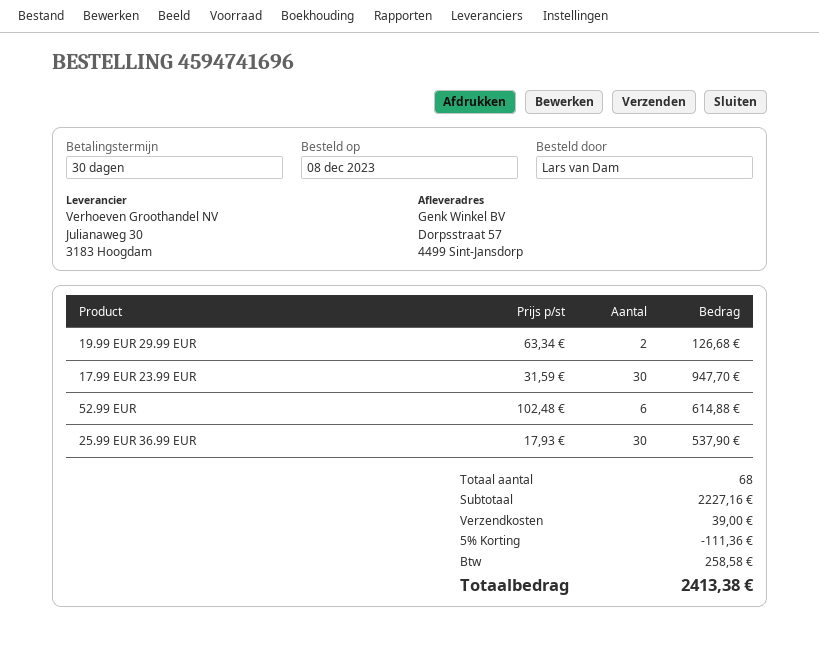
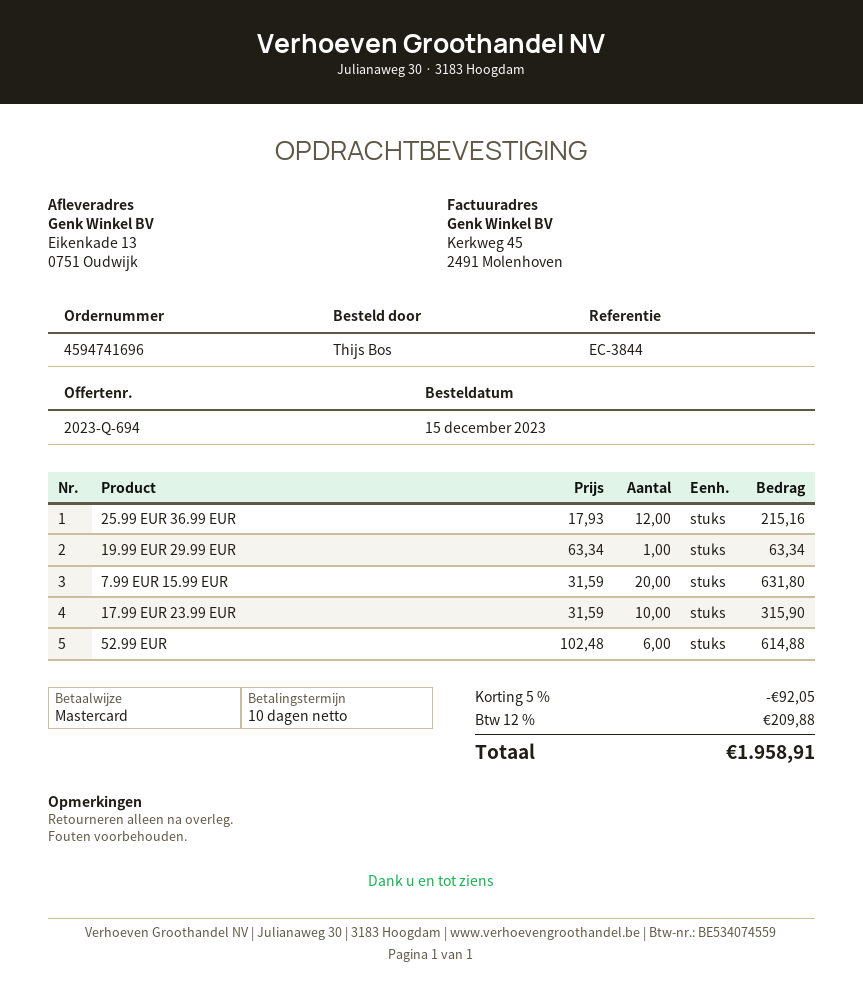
order date: 2023-12-08 -> 2023-12-15
payment terms: 30 days -> 10 days
ordered by: Lars van Dam -> Thijs Bos
ship to: Dorpsstraat 57, 4499 Sint-Jansdorp -> Eikenkade 13, 0751 Oudwijk
19.99 EUR 29.99 EUR: 2 x 63.34 = 126.68 -> 1 x 63.34 = 63.34
17.99 EUR 23.99 EUR: 30 x 31.59 = 947.70 -> 10 x 31.59 = 315.90
25.99 EUR 36.99 EUR: 30 x 17.93 = 537.90 -> 12 x 17.93 = 215.16
7.99 EUR 15.99 EUR: none -> 20 x 31.59 = 631.80
discount: 5% = 111.36 -> 5% = 92.05
shipping: 39.00 -> none
tax: 258.58 -> 209.88
total: 2413.38 -> 1958.91

